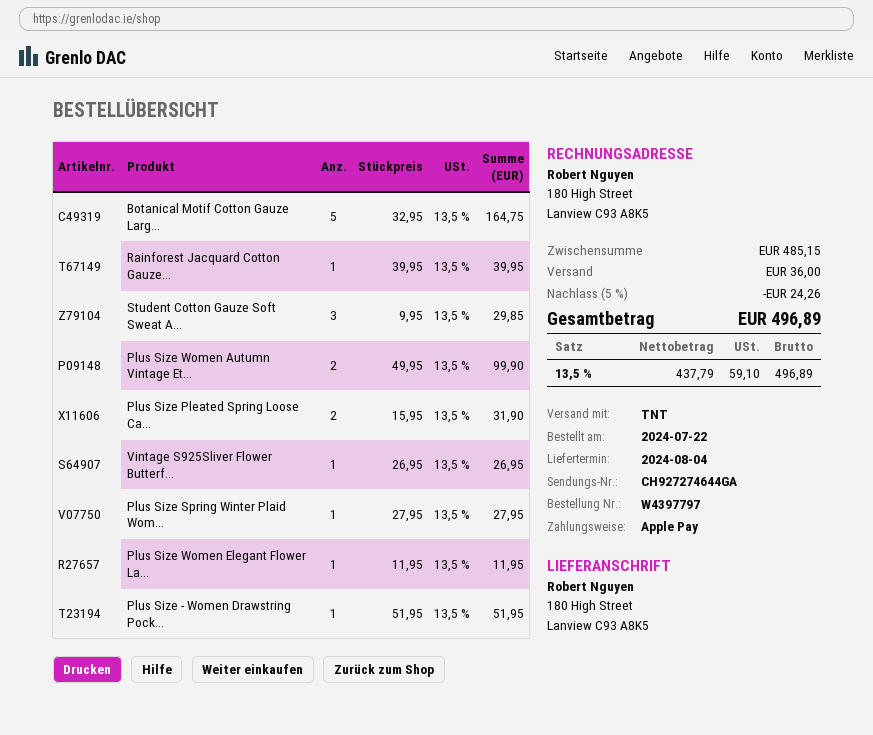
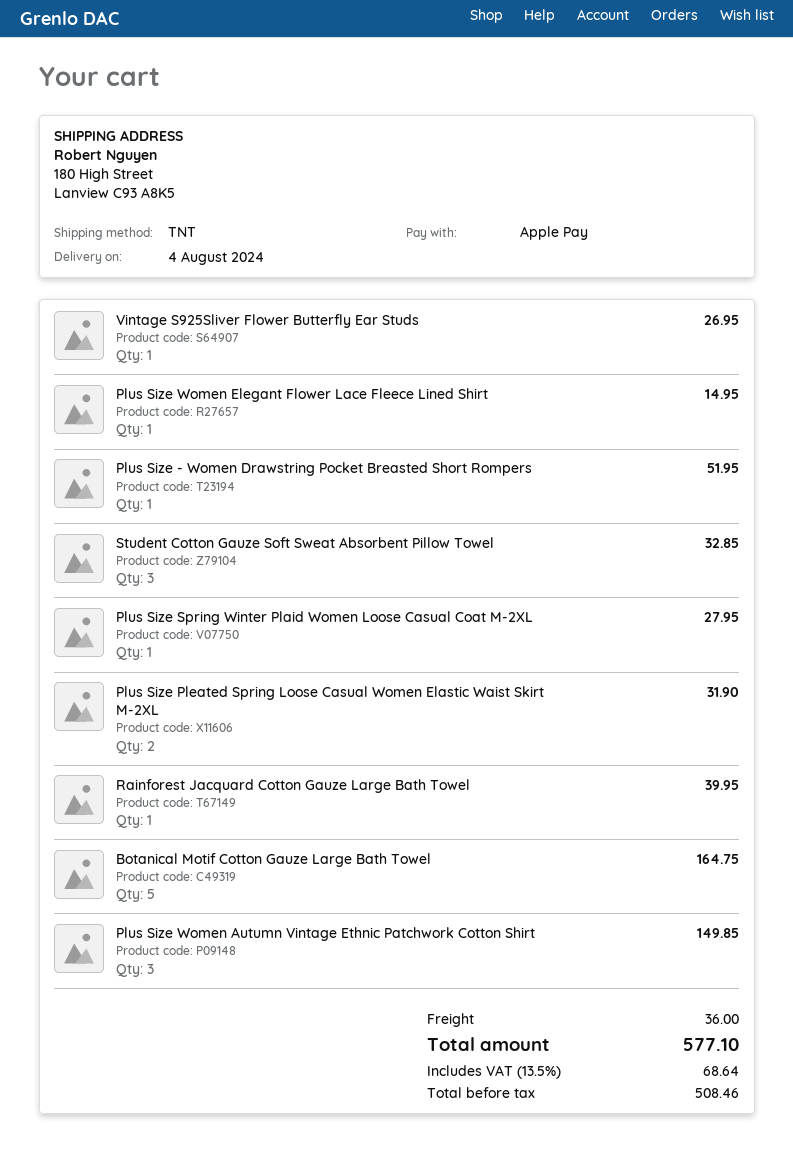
Student Cotton Gauze Soft Sweat A...: 3 for 29.85 -> 3 for 32.85
Plus Size Women Autumn Vintage Et...: 2 for 99.90 -> 3 for 149.85
Plus Size Women Elegant Flower La...: 1 for 11.95 -> 1 for 14.95
discount: 5% = 24.26 -> none
net: 437.79 -> 508.46
tax: 13.5% = 59.10 -> 13.5% = 68.64
total: 496.89 -> 577.10

